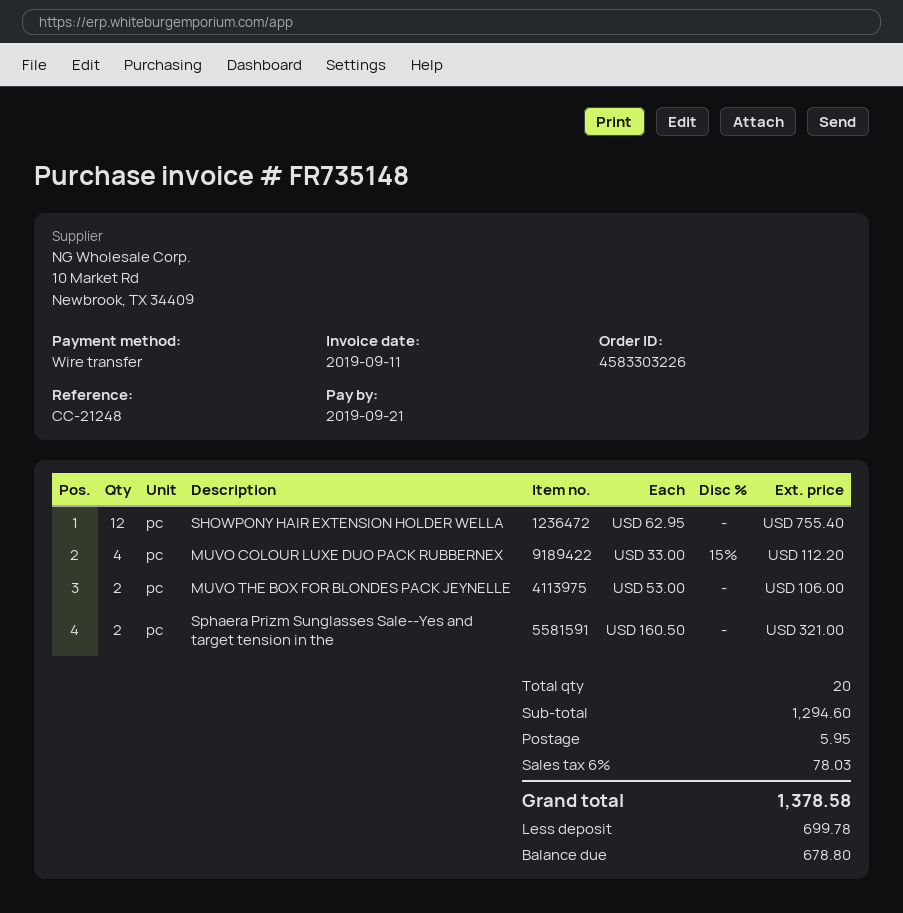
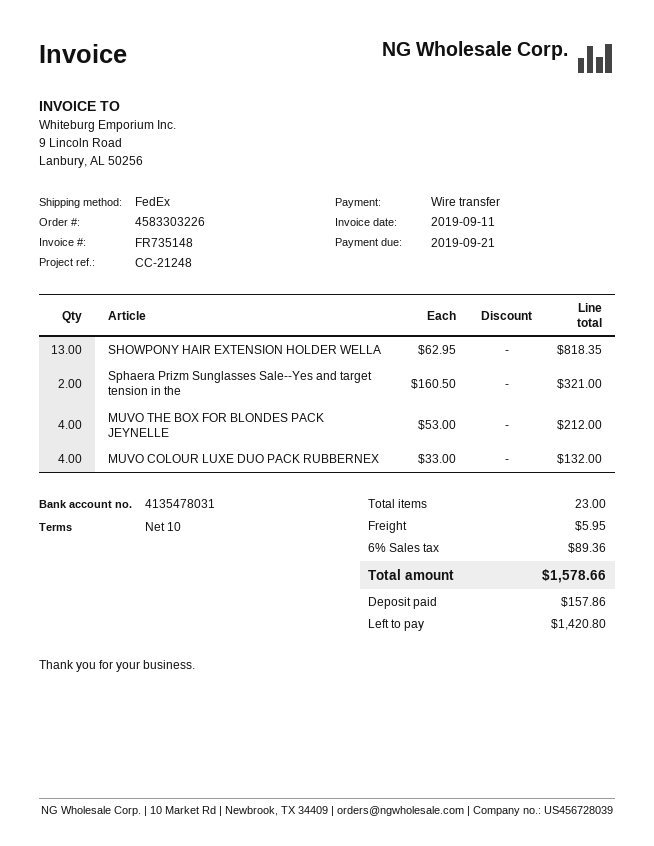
SHOWPONY HAIR EXTENSION HOLDER WELLA: 12 x 62.95 = 755.40 -> 13 x 62.95 = 818.35
MUVO COLOUR LUXE DUO PACK RUBBERNEX: 4 x 33.00 - 15% = 112.20 -> 4 x 33.00 = 132.00
MUVO THE BOX FOR BLONDES PACK JEYNELLE: 2 x 53.00 = 106.00 -> 4 x 53.00 = 212.00
total quantity: 20 -> 23
tax: 6% = 78.03 -> 6% = 89.36
total: 1378.58 -> 1578.66
deposit: 699.78 -> 157.86
balance: 678.80 -> 1420.80

